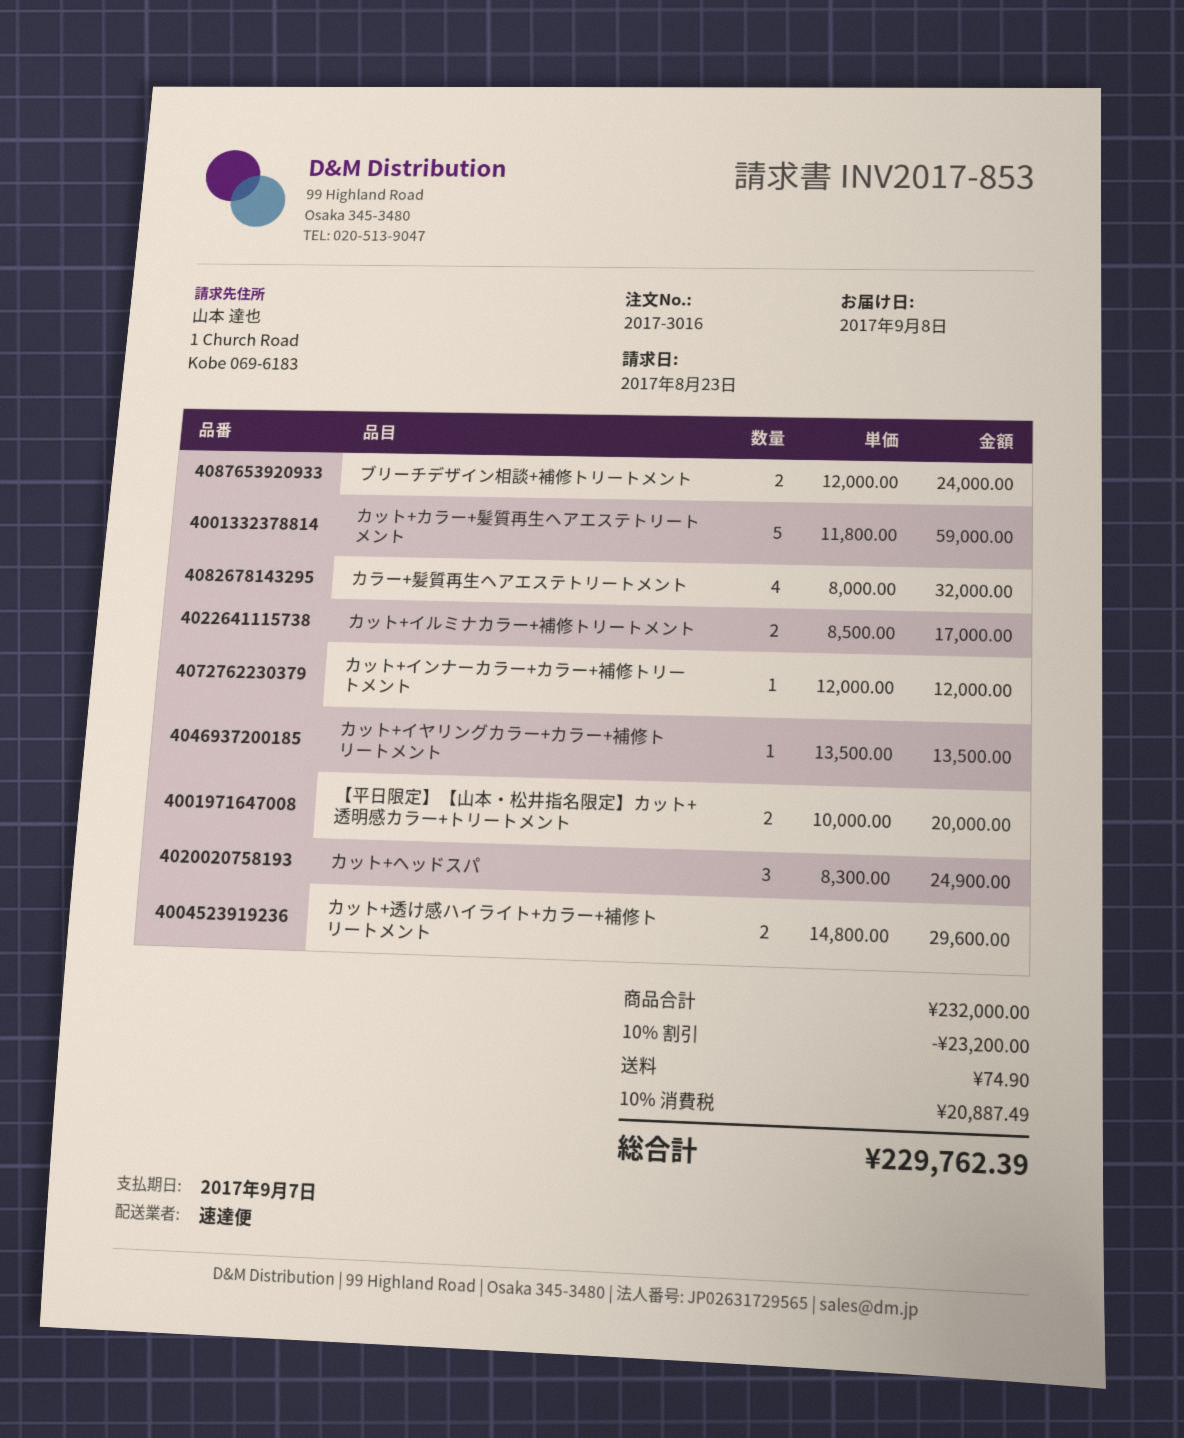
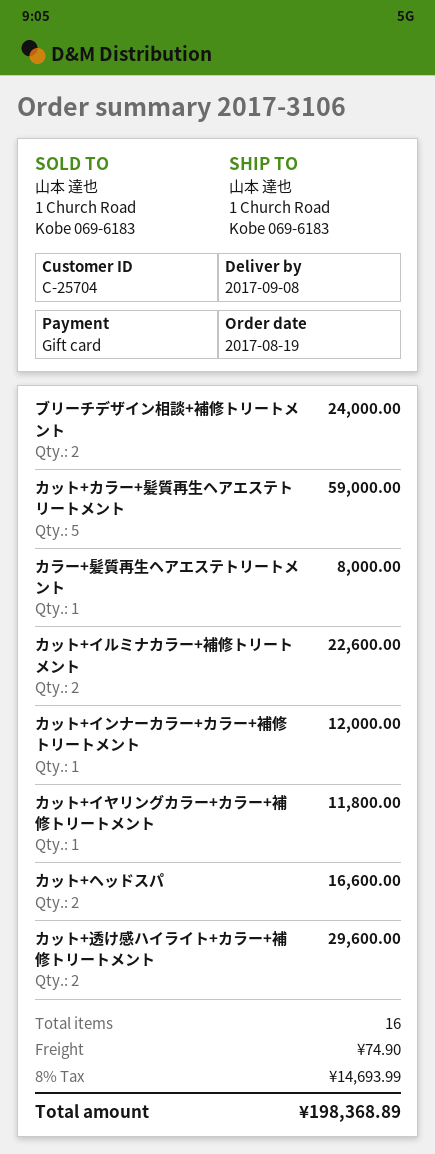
order number: 2017-3016 -> 2017-3106
カラー+髪質再生ヘアエステトリートメント: 4 for 32000.00 -> 1 for 8000.00
カット+イルミナカラー+補修トリートメント: 2 for 17000.00 -> 2 for 22600.00
カット+イヤリングカラー+カラー+補修トリートメント: 1 for 13500.00 -> 1 for 11800.00
【平日限定】【山本・松井指名限定】カット+透明感カラー+トリートメント: 2 for 20000.00 -> none
カット+ヘッドスパ: 3 for 24900.00 -> 2 for 16600.00
discount: 10% = 23200.00 -> none
tax: 10% = 20887.49 -> 8% = 14693.99
total: 229762.39 -> 198368.89

